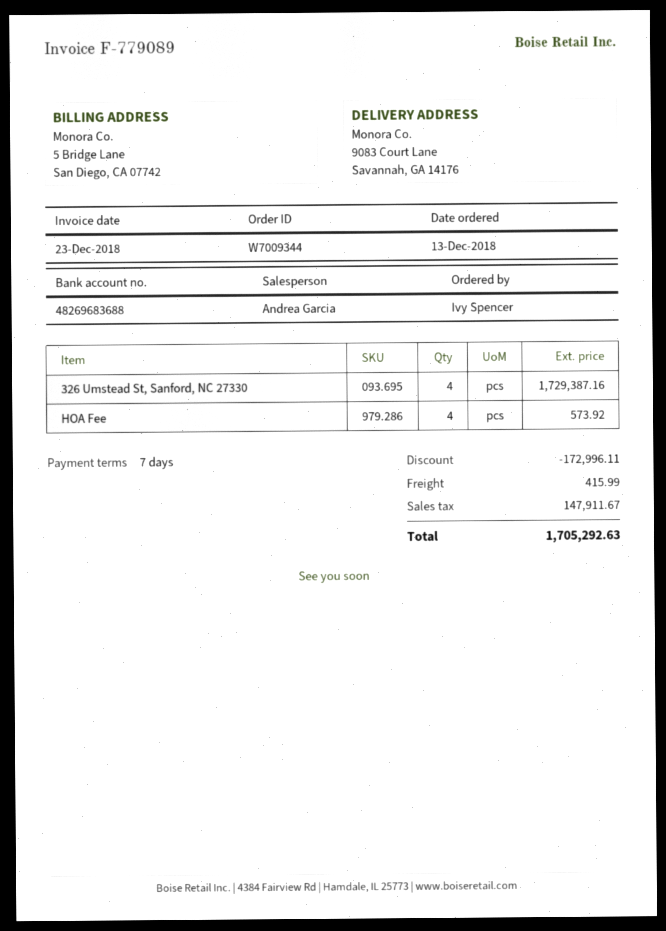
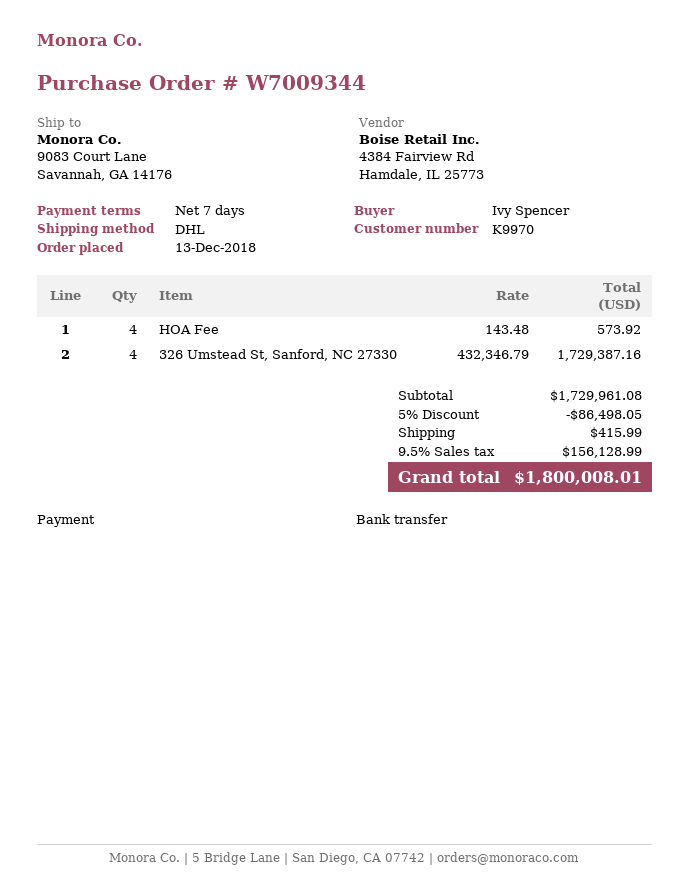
discount: 172996.11 -> 86498.05
tax: 147911.67 -> 156128.99
total: 1705292.63 -> 1800008.01

